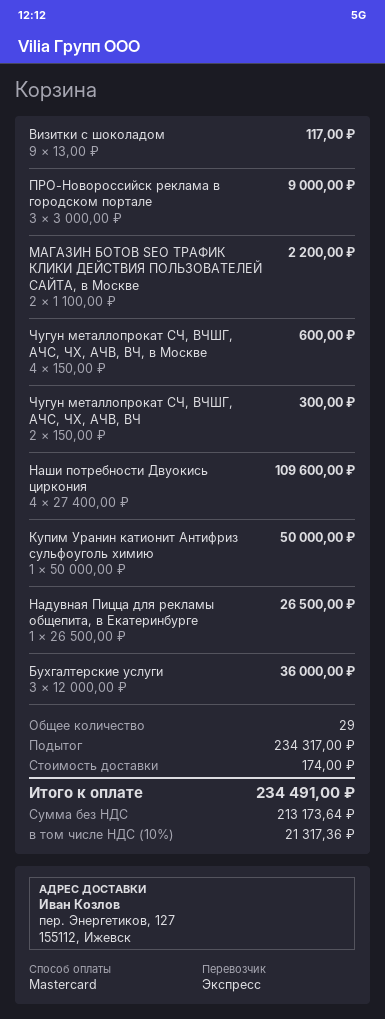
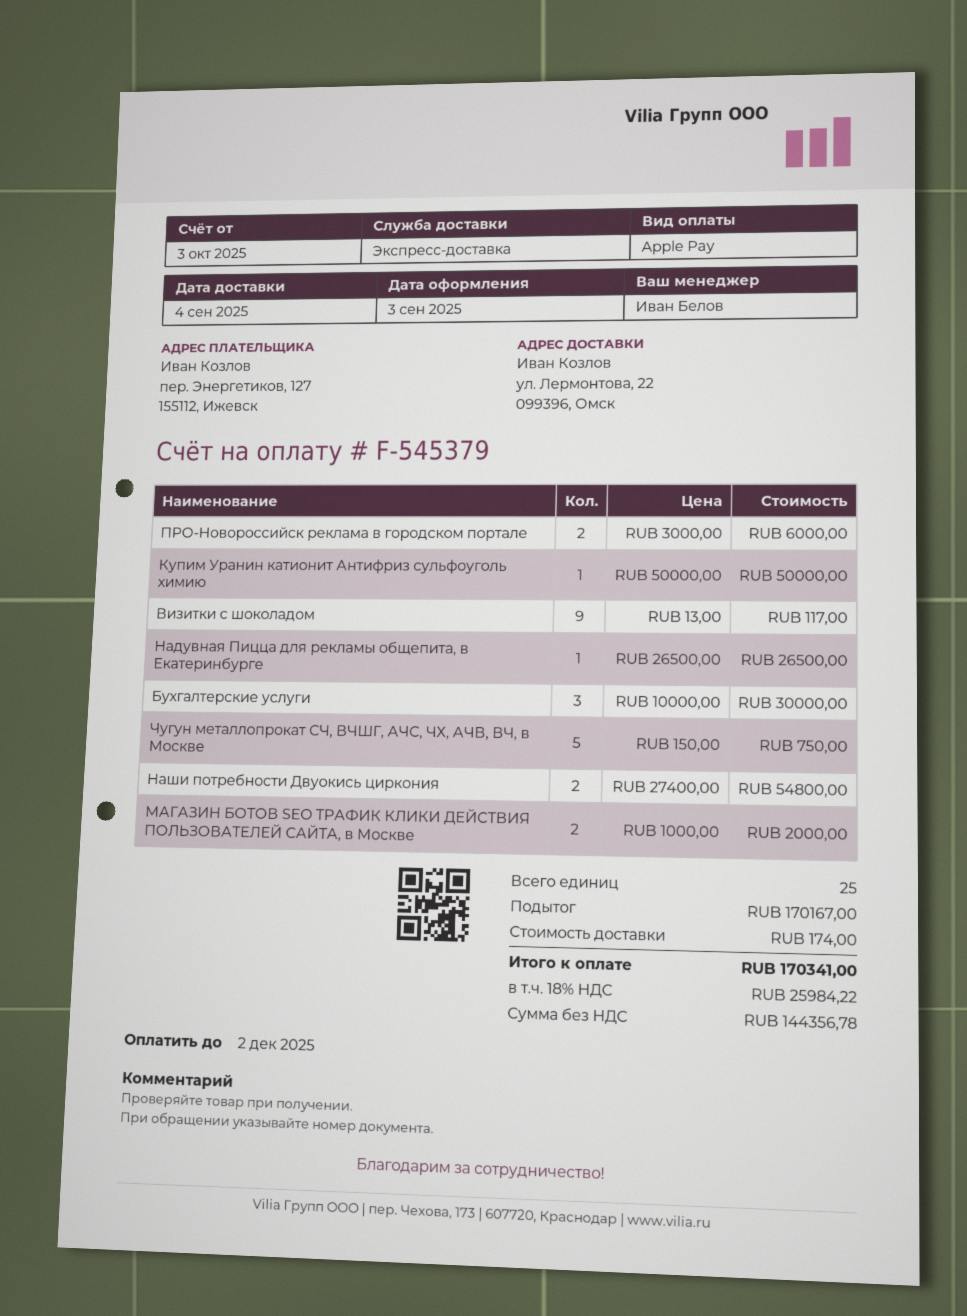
payment method: Mastercard -> Apple Pay
ship to: пер. Энергетиков, 127, 155112, Ижевск -> ул. Лермонтова, 22, 099396, Омск
ПРО-Новороссийск реклама в городском портале: 3 x 3000.00 = 9000.00 -> 2 x 3000.00 = 6000.00
МАГАЗИН БОТОВ SEO ТРАФИК КЛИКИ ДЕЙСТВИЯ ПОЛЬЗОВАТЕЛЕЙ САЙТА, в Москве: 2 x 1100.00 = 2200.00 -> 2 x 1000.00 = 2000.00
Чугун металлопрокат СЧ, ВЧШГ, АЧС, ЧХ, АЧВ, ВЧ, в Москве: 4 x 150.00 = 600.00 -> 5 x 150.00 = 750.00
Чугун металлопрокат СЧ, ВЧШГ, АЧС, ЧХ, АЧВ, ВЧ: 2 x 150.00 = 300.00 -> none
Наши потребности Двуокись циркония: 4 x 27400.00 = 109600.00 -> 2 x 27400.00 = 54800.00
Бухгалтерские услуги: 3 x 12000.00 = 36000.00 -> 3 x 10000.00 = 30000.00
total quantity: 29 -> 25
subtotal: 234317.00 -> 170167.00
net: 213173.64 -> 144356.78
tax: 10% = 21317.36 -> 18% = 25984.22
total: 234491.00 -> 170341.00

